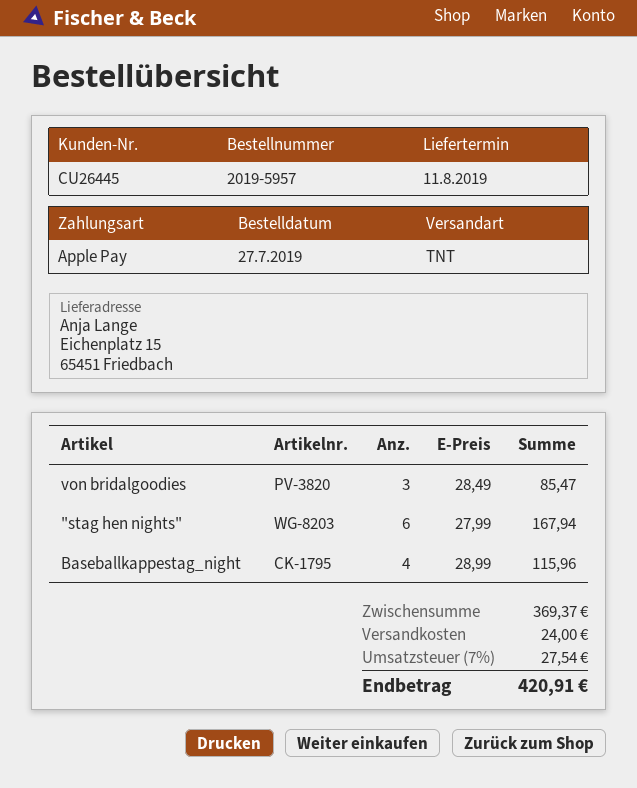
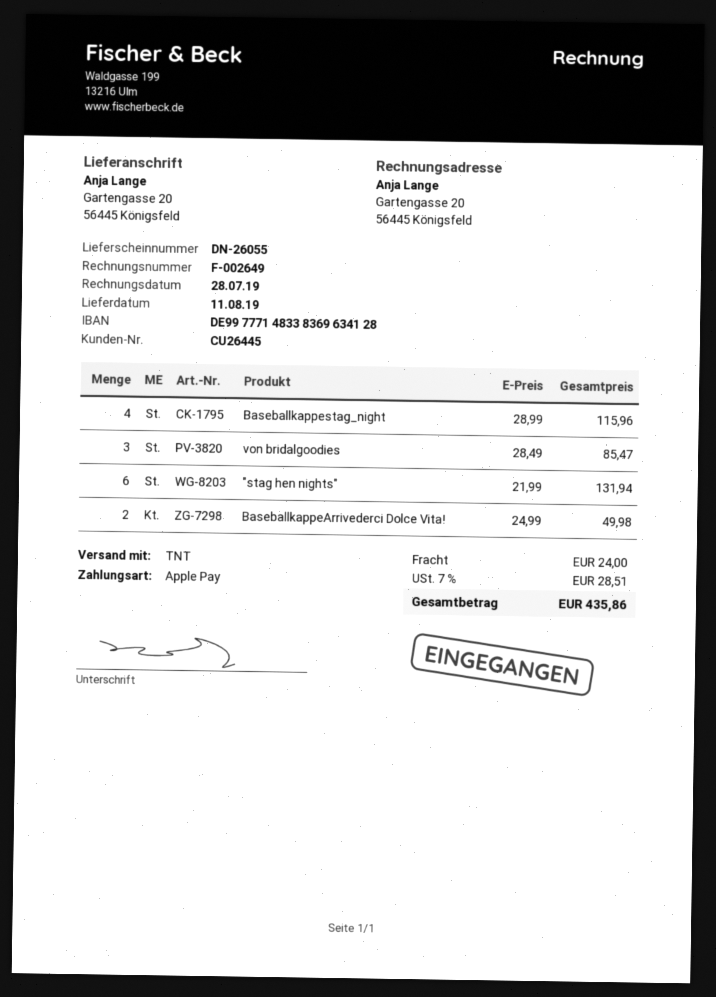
ship to: Eichenplatz 15, 65451 Friedbach -> Gartengasse 20, 56445 Königsfeld
"stag hen nights": 6 x 27.99 = 167.94 -> 6 x 21.99 = 131.94
BaseballkappeArrivederci Dolce Vita!: none -> 2 x 24.99 = 49.98
tax: 7% = 27.54 -> 7% = 28.51
total: 420.91 -> 435.86

